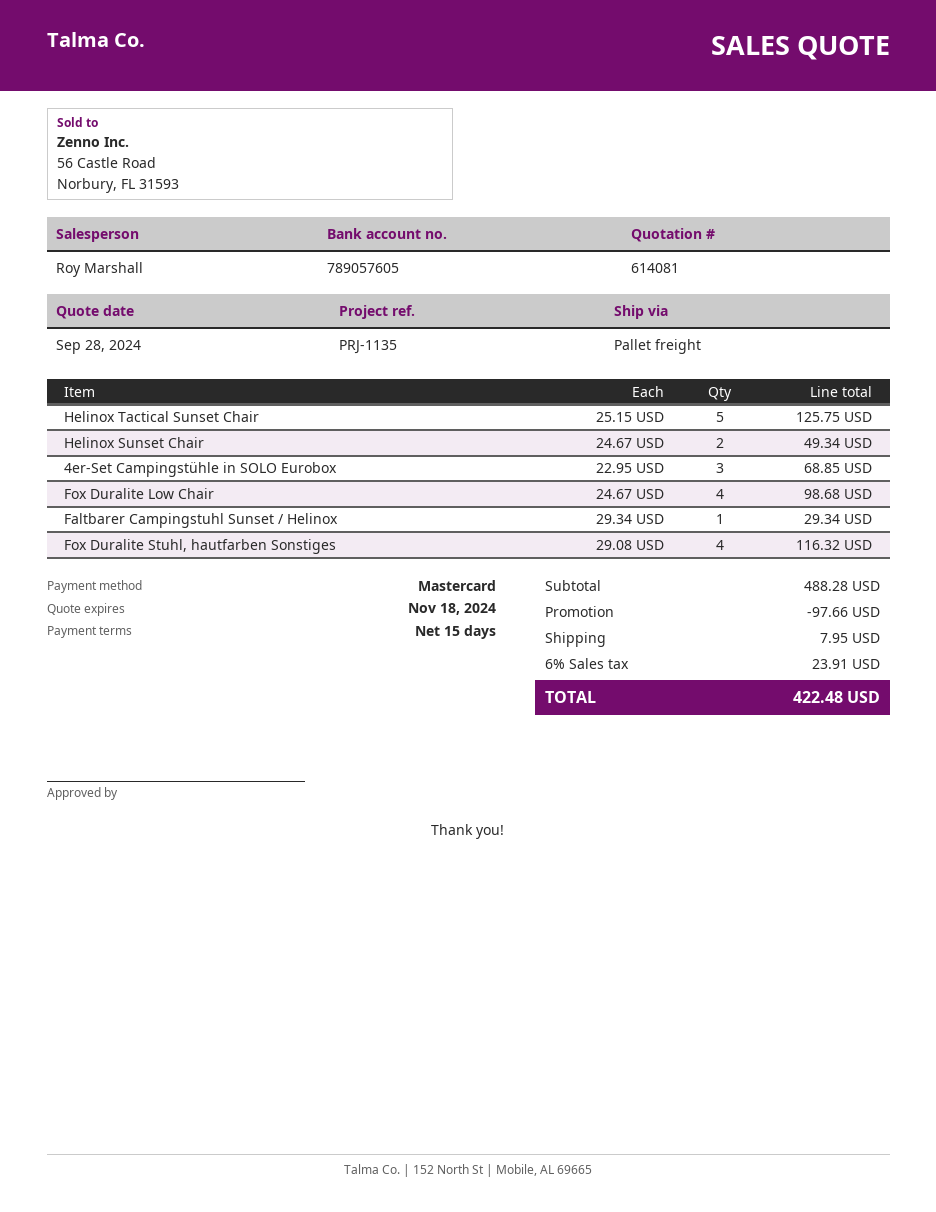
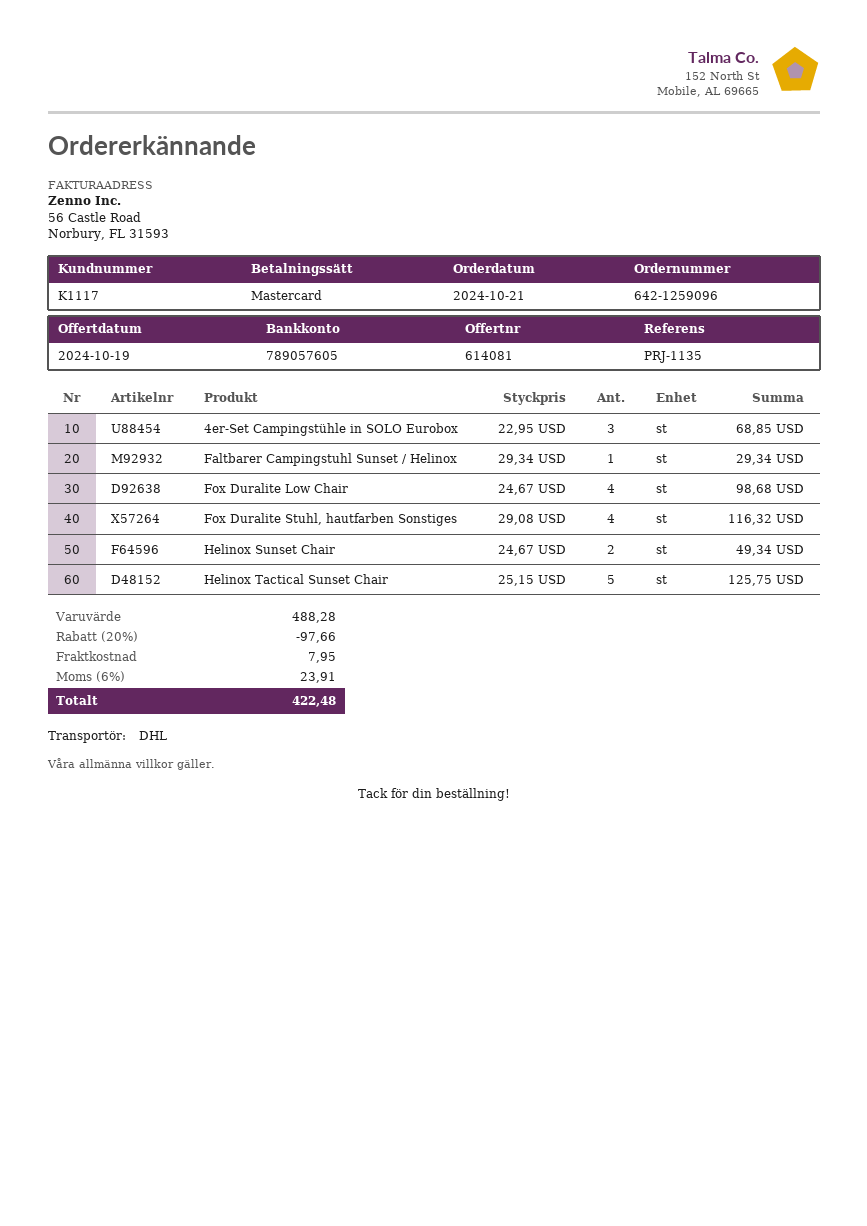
quote date: 2024-09-28 -> 2024-10-19
shipping method: pallet freight -> DHL

